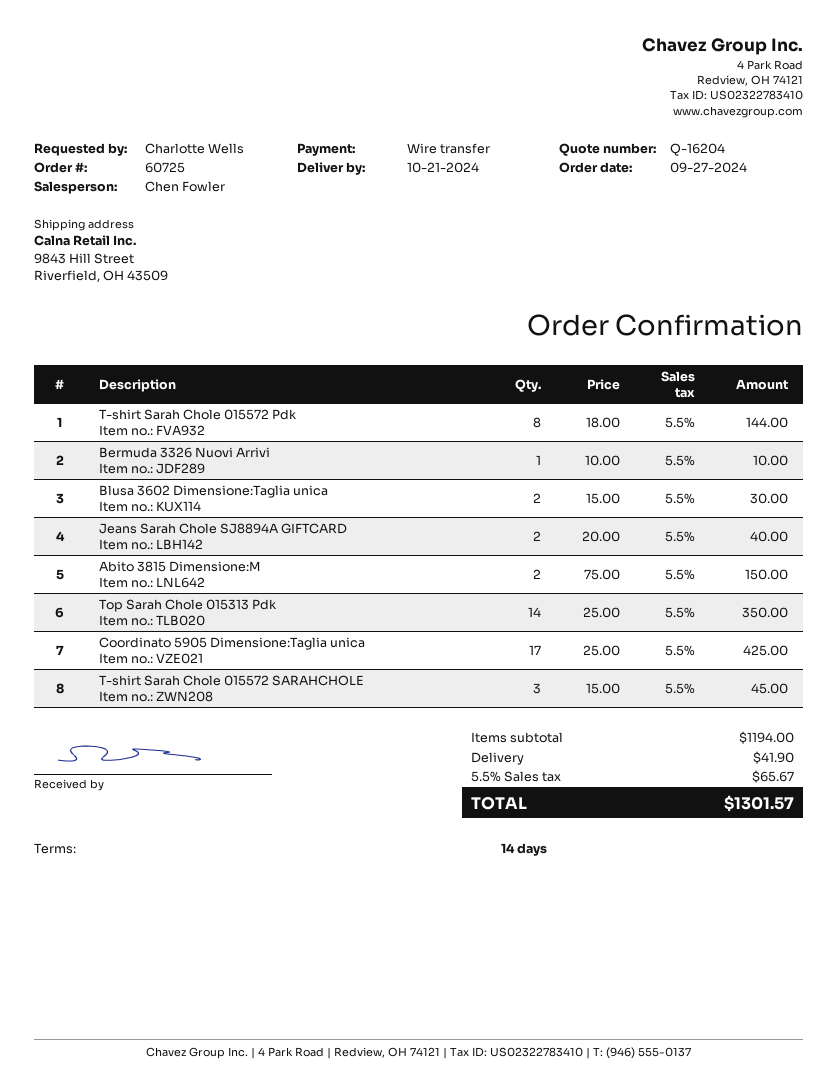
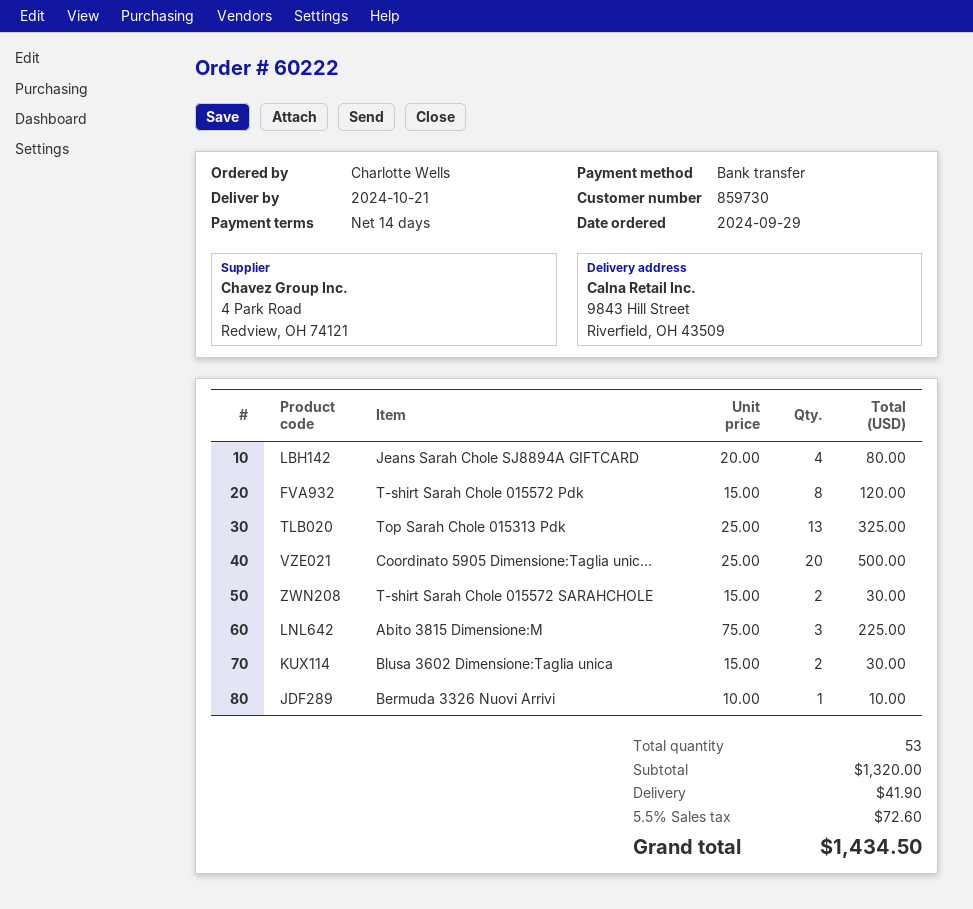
order number: 60725 -> 60222
order date: 2024-09-27 -> 2024-09-29
T-shirt Sarah Chole 015572 Pdk: 8 x 18.00 = 144.00 -> 8 x 15.00 = 120.00
Jeans Sarah Chole SJ8894A GIFTCARD: 2 x 20.00 = 40.00 -> 4 x 20.00 = 80.00
Abito 3815 Dimensione:M: 2 x 75.00 = 150.00 -> 3 x 75.00 = 225.00
Top Sarah Chole 015313 Pdk: 14 x 25.00 = 350.00 -> 13 x 25.00 = 325.00
Coordinato 5905 Dimensione:Taglia unica: 17 x 25.00 = 425.00 -> 20 x 25.00 = 500.00
T-shirt Sarah Chole 015572 SARAHCHOLE: 3 x 15.00 = 45.00 -> 2 x 15.00 = 30.00
subtotal: 1194.00 -> 1320.00
tax: 5.5% = 65.67 -> 5.5% = 72.60
total: 1301.57 -> 1434.50

